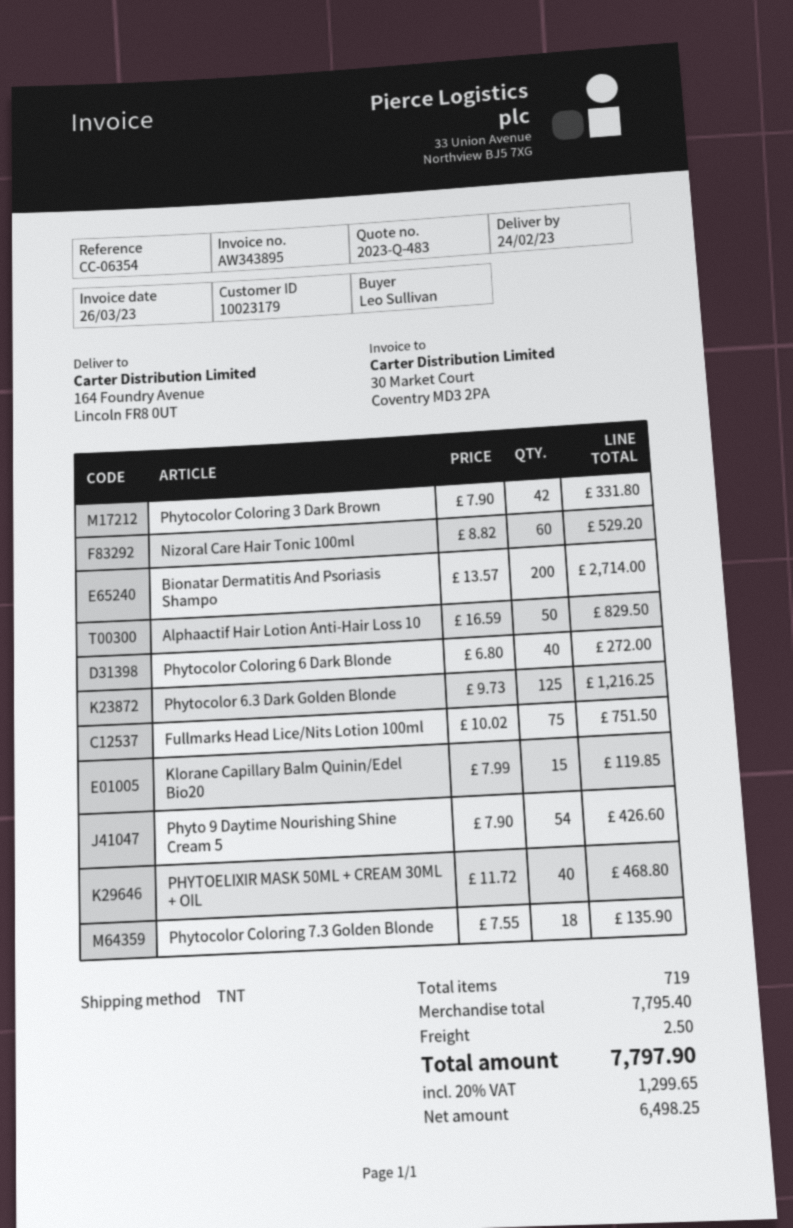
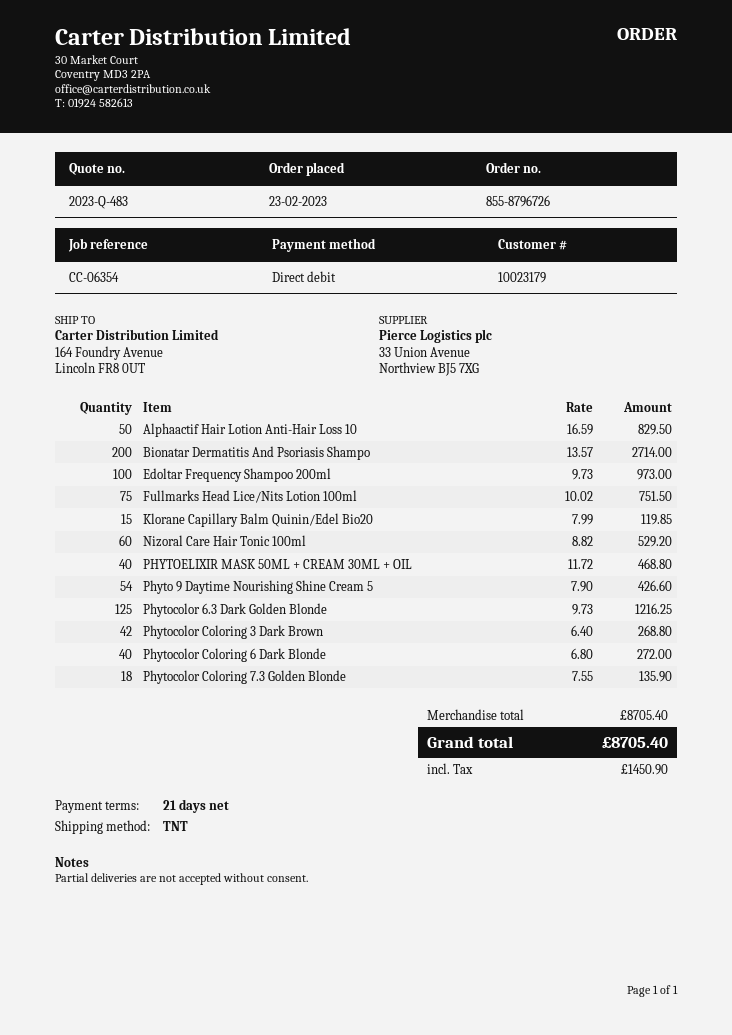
Phytocolor Coloring 3 Dark Brown: 42 x 7.90 = 331.80 -> 42 x 6.40 = 268.80
Edoltar Frequency Shampoo 200ml: none -> 100 x 9.73 = 973.00
subtotal: 7795.40 -> 8705.40
shipping: 2.50 -> none
tax: 1299.65 -> 1450.90
total: 7797.90 -> 8705.40

